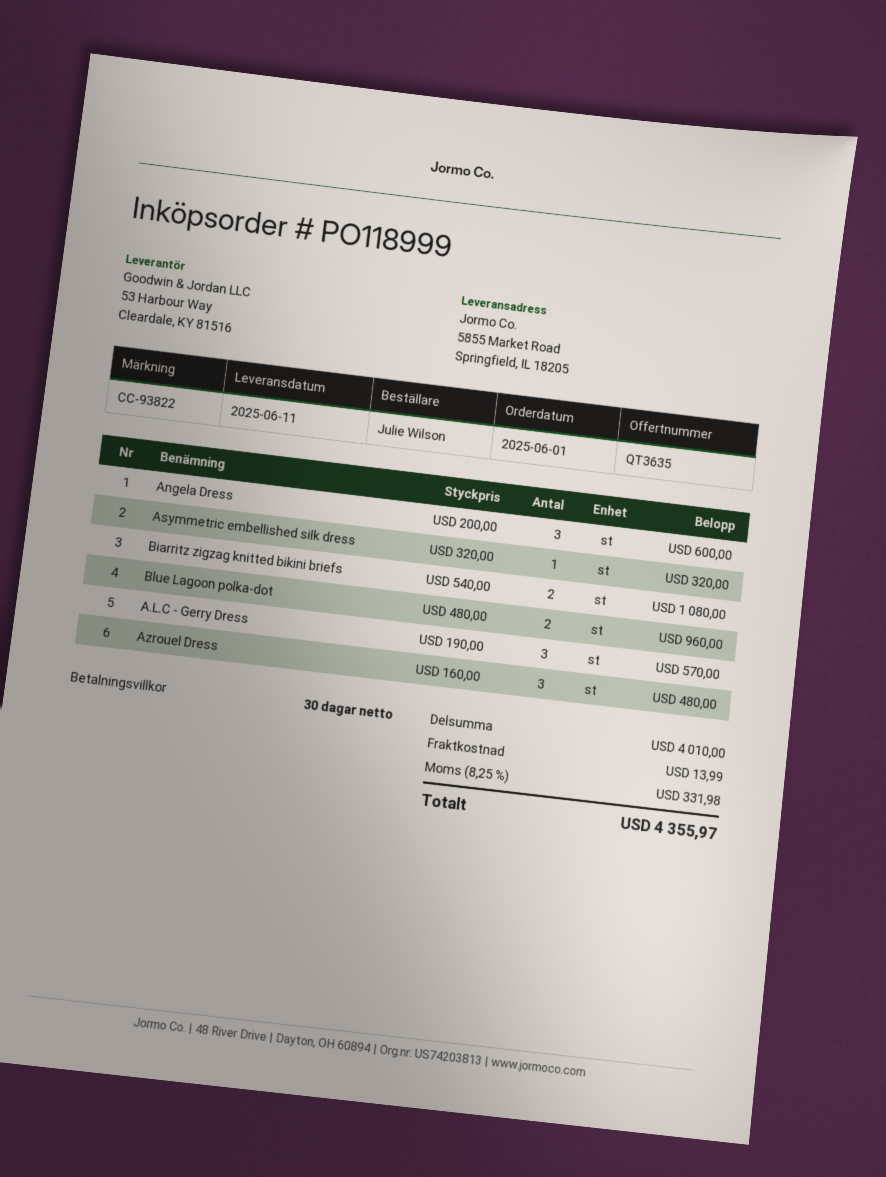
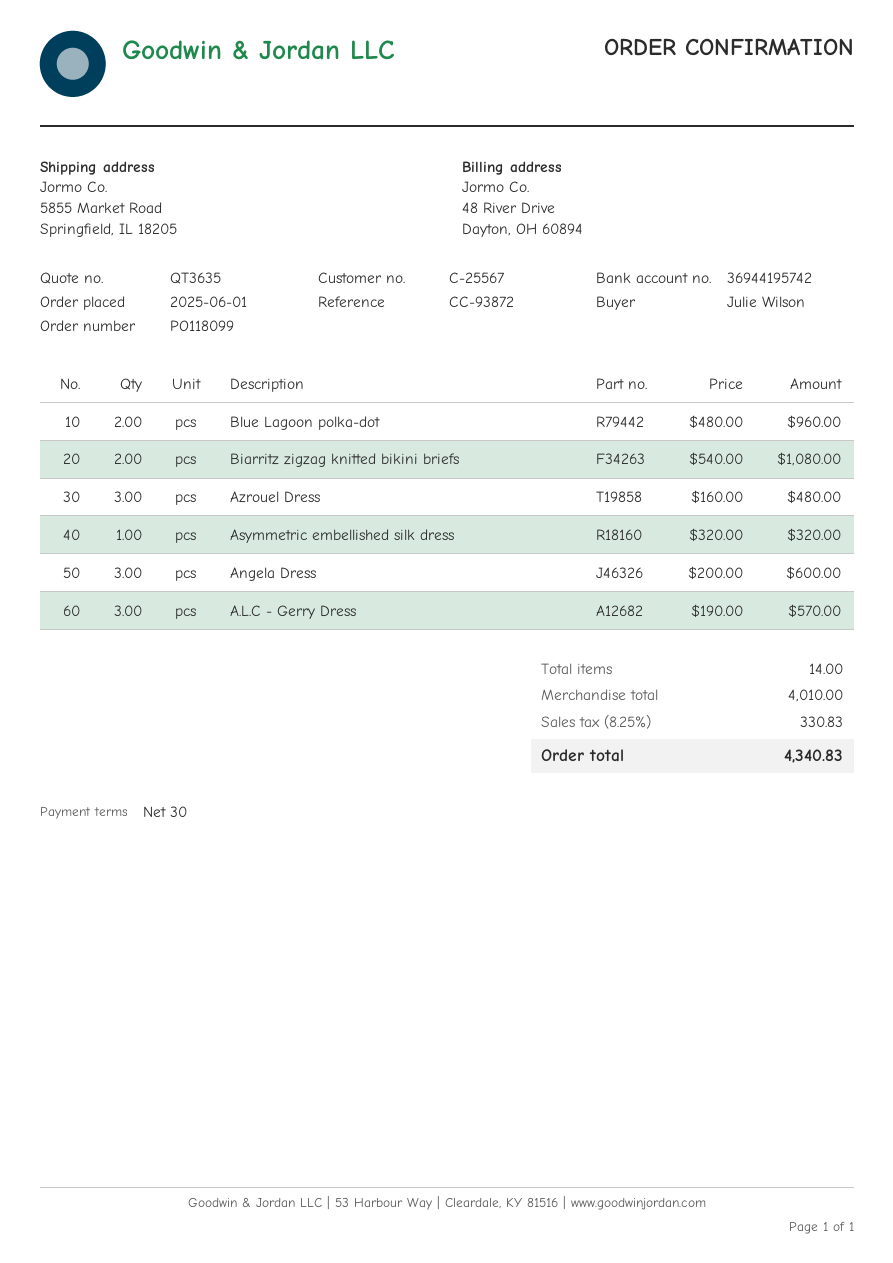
order number: PO118999 -> PO118099
reference: CC-93822 -> CC-93872
shipping: 13.99 -> none
tax: 8.25% = 331.98 -> 8.25% = 330.83
total: 4355.97 -> 4340.83

